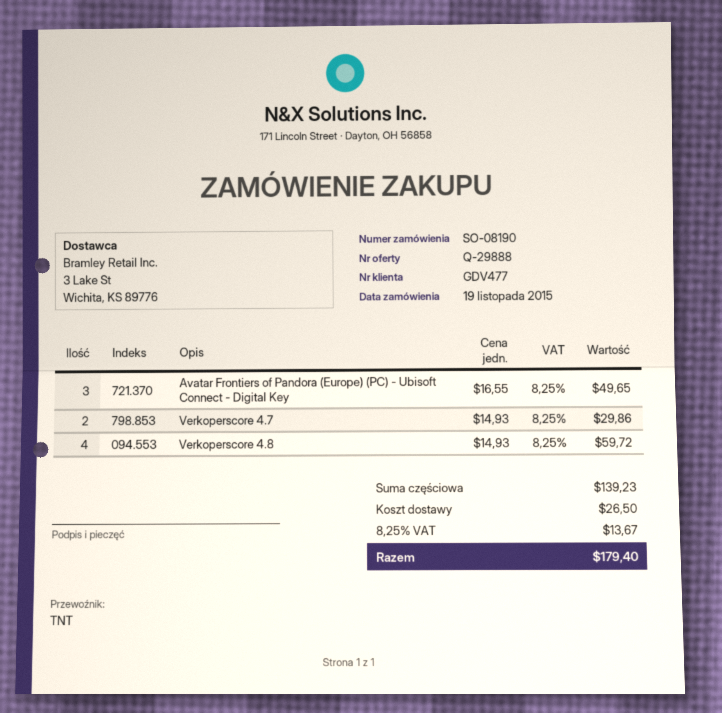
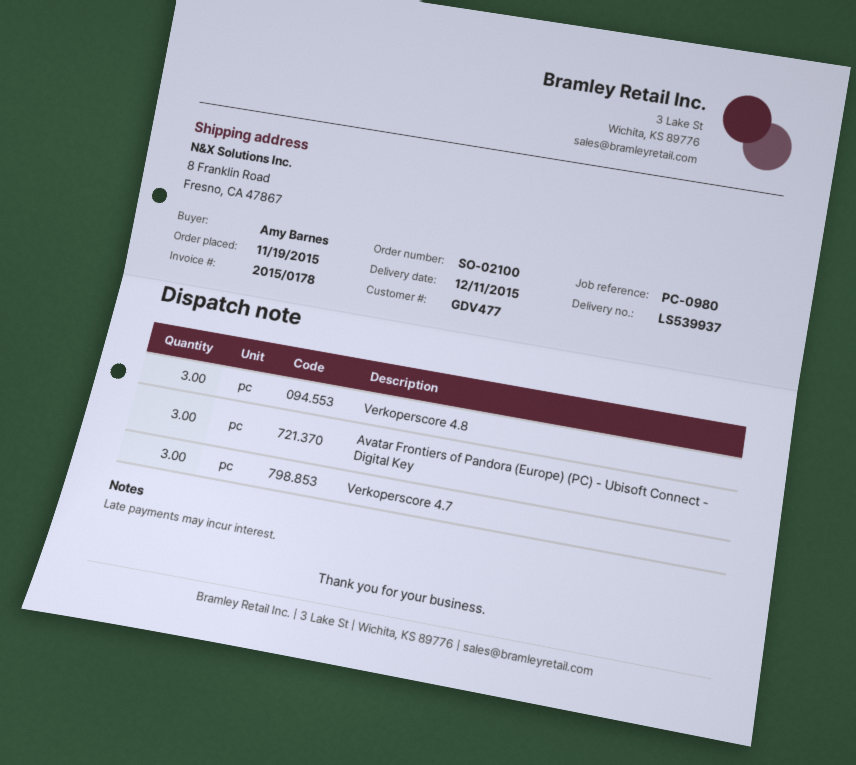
order number: SO-08190 -> SO-02100
Verkoperscore 4.7: 2 -> 3
Verkoperscore 4.8: 4 -> 3

